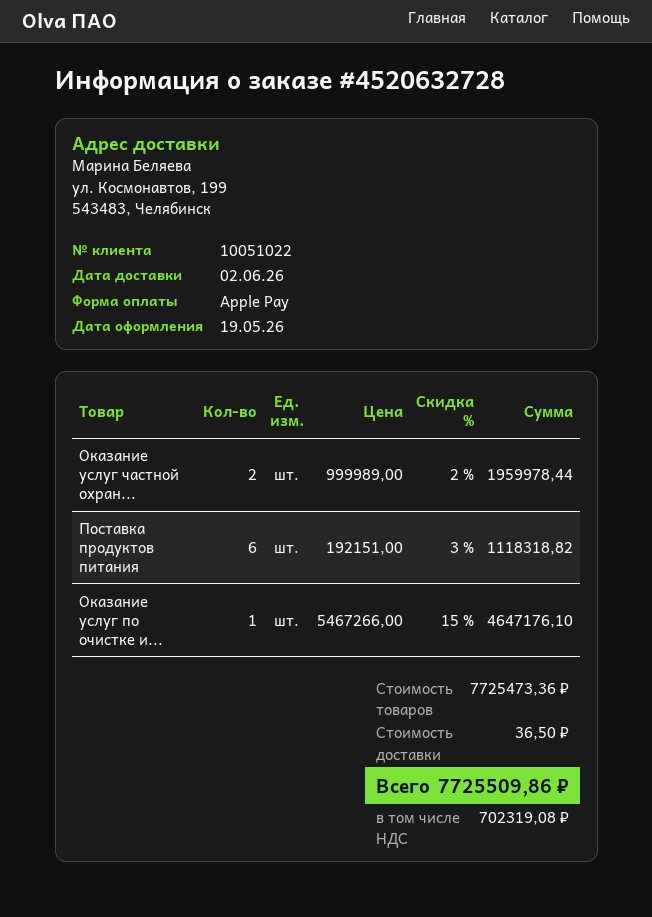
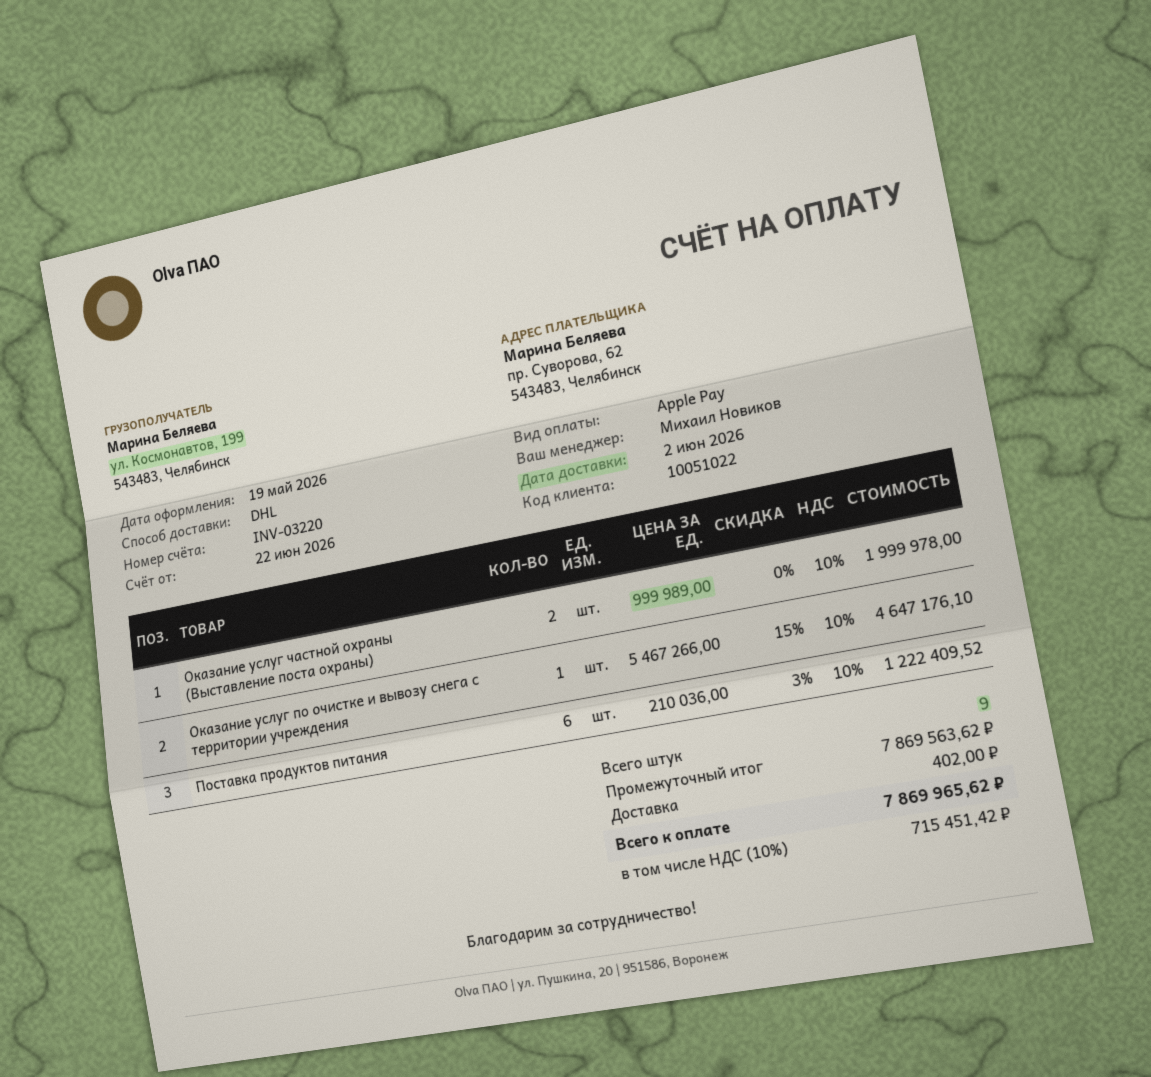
Оказание услуг частной охран...: 2 x 999989.00 - 2% = 1959978.44 -> 2 x 999989.00 = 1999978.00
Поставка продуктов питания: 6 x 192151.00 - 3% = 1118318.82 -> 6 x 210036.00 - 3% = 1222409.52
subtotal: 7725473.36 -> 7869563.62
shipping: 36.50 -> 402.00
tax: 702319.08 -> 715451.42
total: 7725509.86 -> 7869965.62

